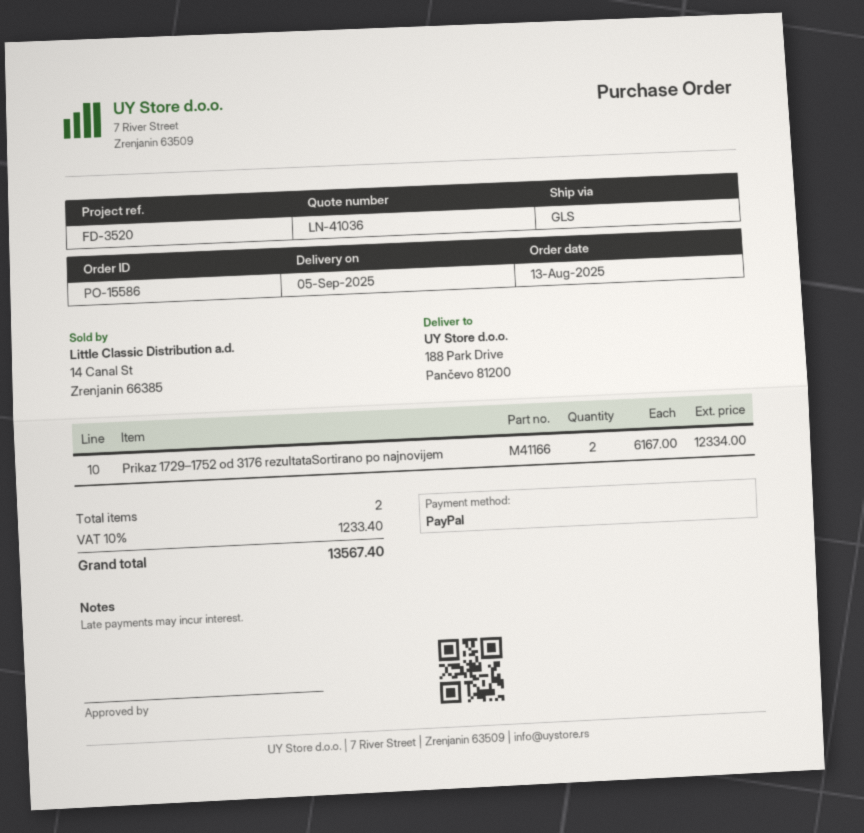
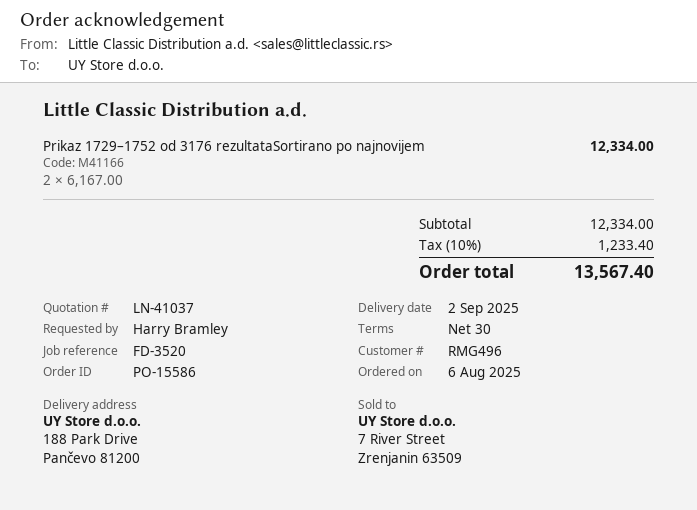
quote number: LN-41036 -> LN-41037
order date: 2025-08-13 -> 2025-08-06
delivery date: 2025-09-05 -> 2025-09-02

